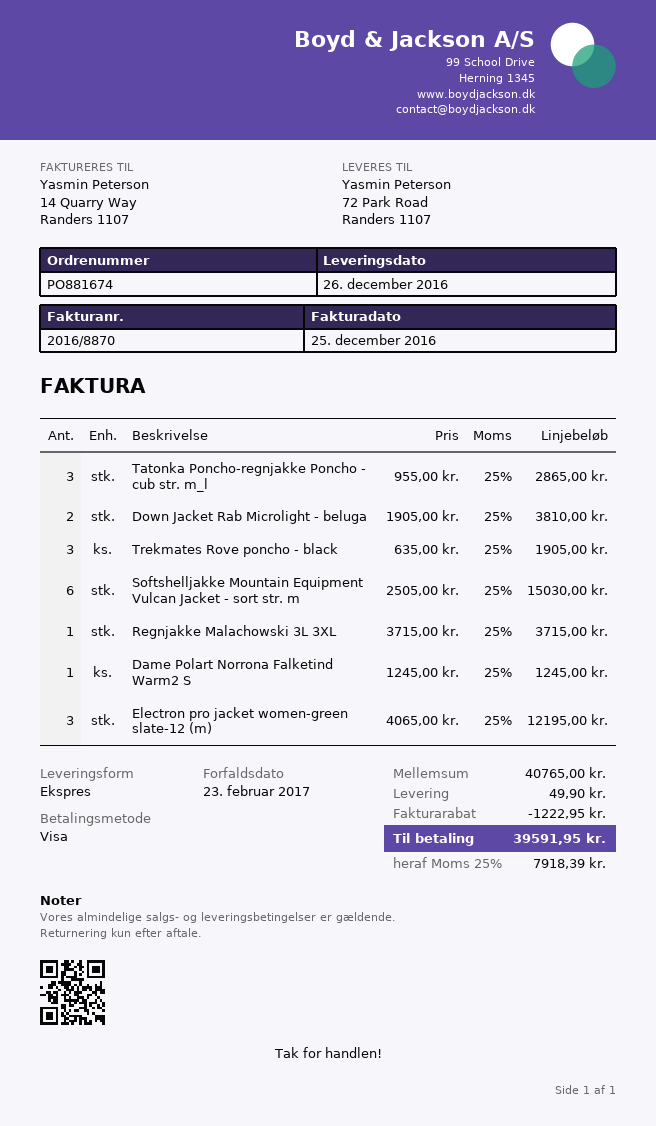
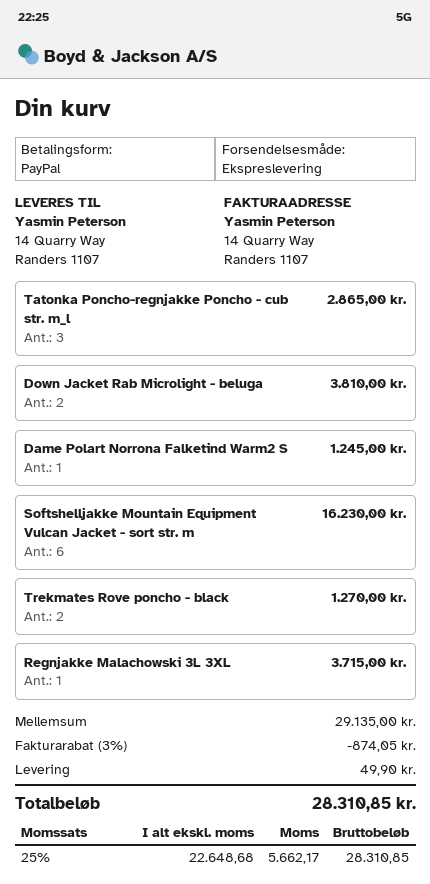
payment method: Visa -> PayPal
ship to: 72 Park Road, Randers 1107 -> 14 Quarry Way, Randers 1107
Trekmates Rove poncho - black: 3 for 1905.00 -> 2 for 1270.00
Softshelljakke Mountain Equipment Vulcan Jacket - sort str. m: 6 for 15030.00 -> 6 for 16230.00
Electron pro jacket women-green slate-12 (m): 3 for 12195.00 -> none
subtotal: 40765.00 -> 29135.00
discount: 1222.95 -> 874.05
tax: 25% = 7918.39 -> 25% = 5662.17
total: 39591.95 -> 28310.85

